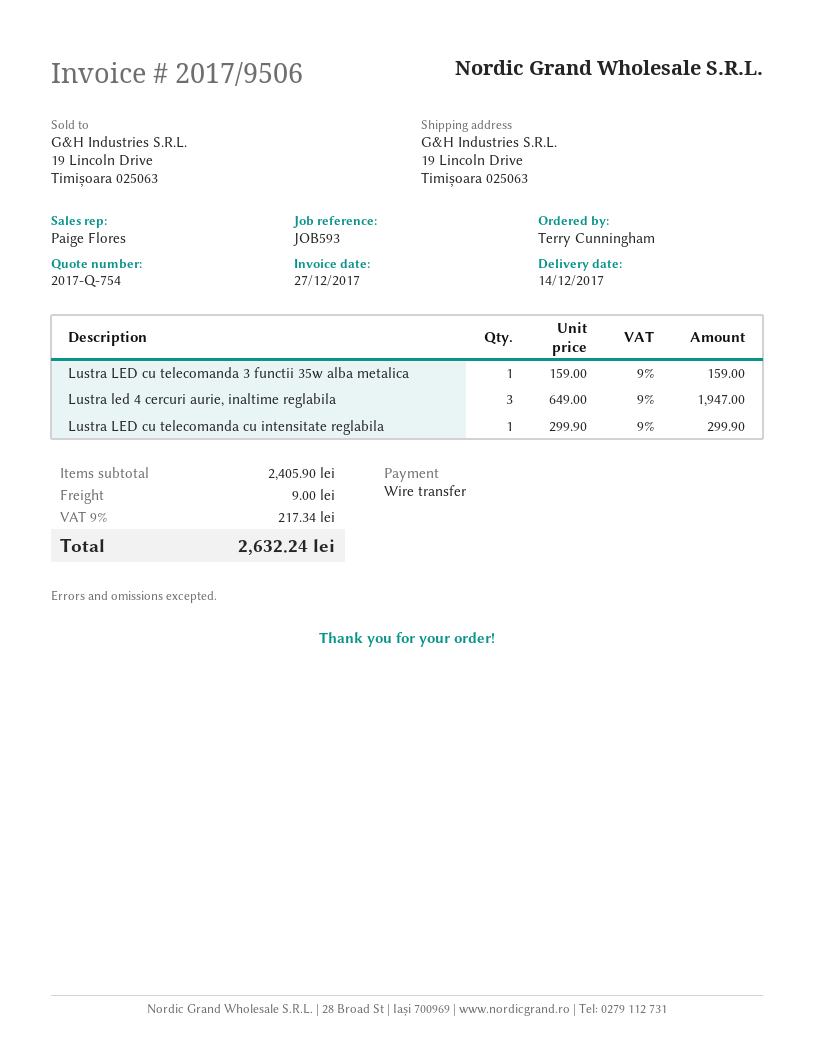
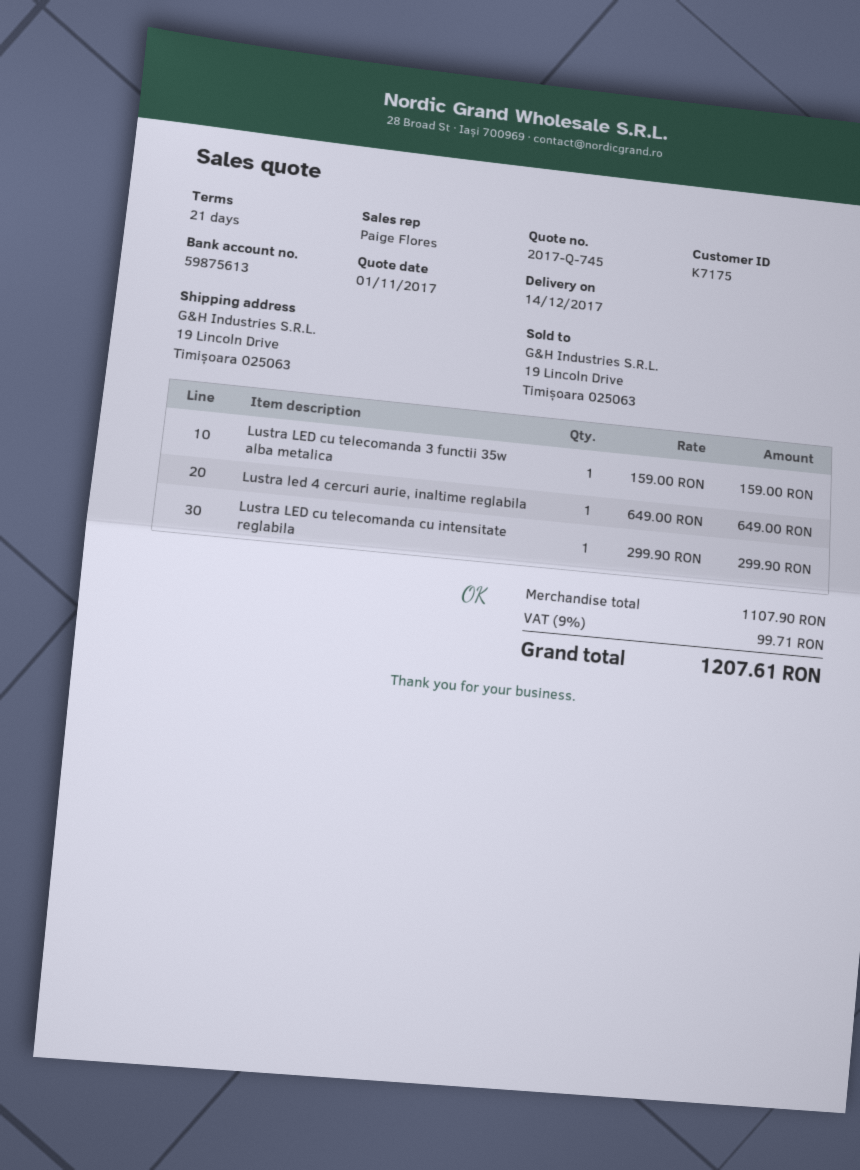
quote number: 2017-Q-754 -> 2017-Q-745
Lustra led 4 cercuri aurie, inaltime reglabila: 3 x 649.00 = 1947.00 -> 1 x 649.00 = 649.00
subtotal: 2405.90 -> 1107.90
shipping: 9.00 -> none
tax: 9% = 217.34 -> 9% = 99.71
total: 2632.24 -> 1207.61

